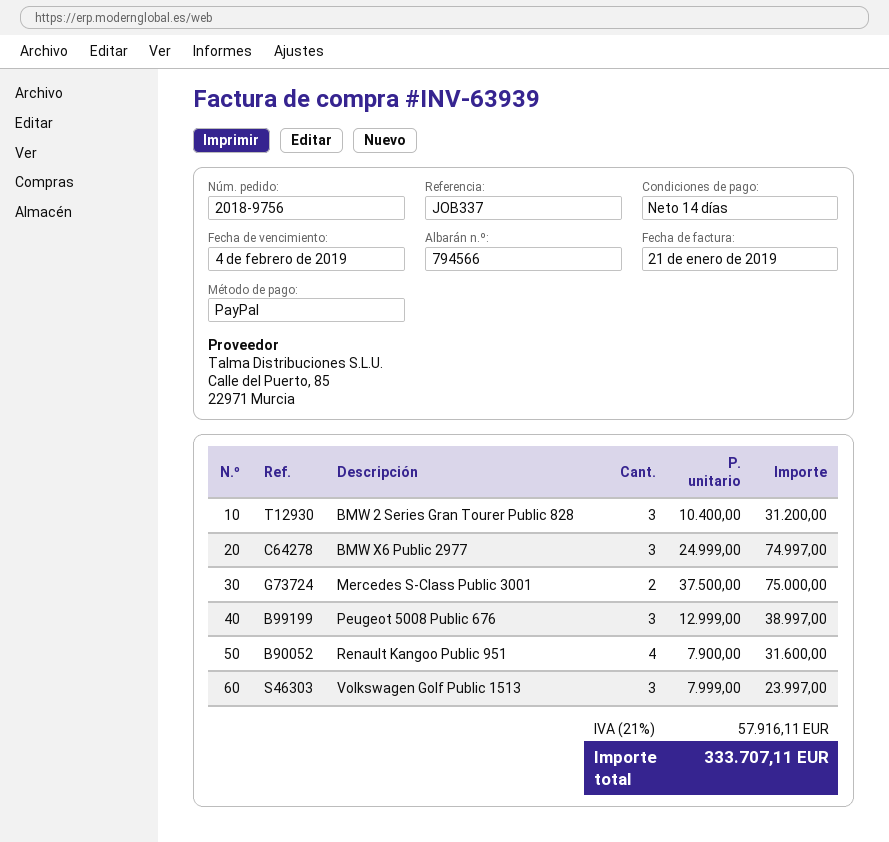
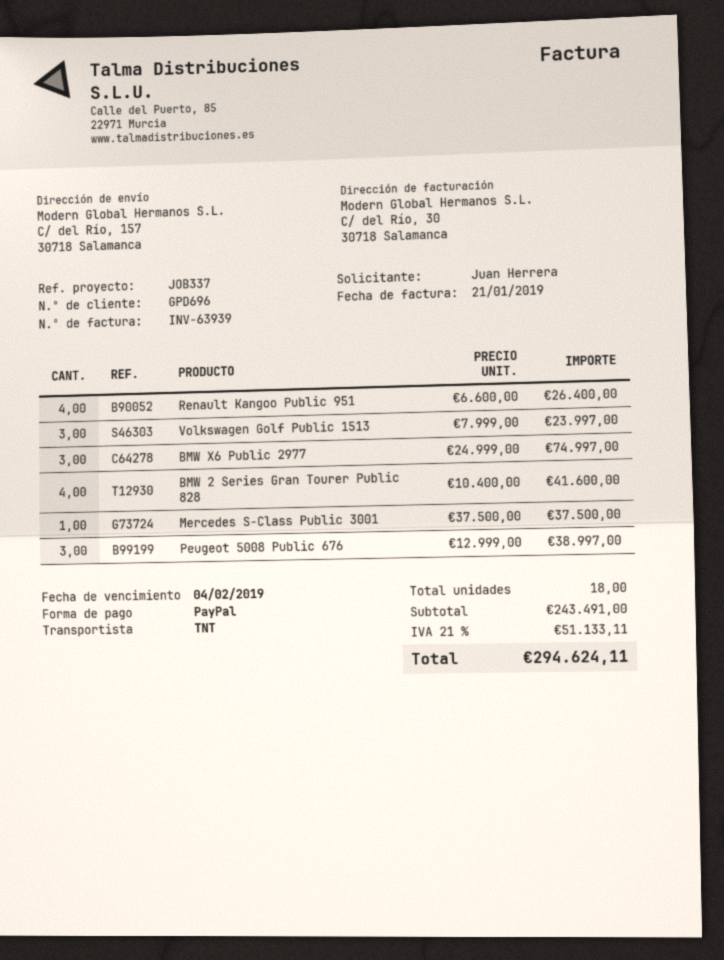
BMW 2 Series Gran Tourer Public 828: 3 x 10400.00 = 31200.00 -> 4 x 10400.00 = 41600.00
Mercedes S-Class Public 3001: 2 x 37500.00 = 75000.00 -> 1 x 37500.00 = 37500.00
Renault Kangoo Public 951: 4 x 7900.00 = 31600.00 -> 4 x 6600.00 = 26400.00
tax: 21% = 57916.11 -> 21% = 51133.11
total: 333707.11 -> 294624.11

